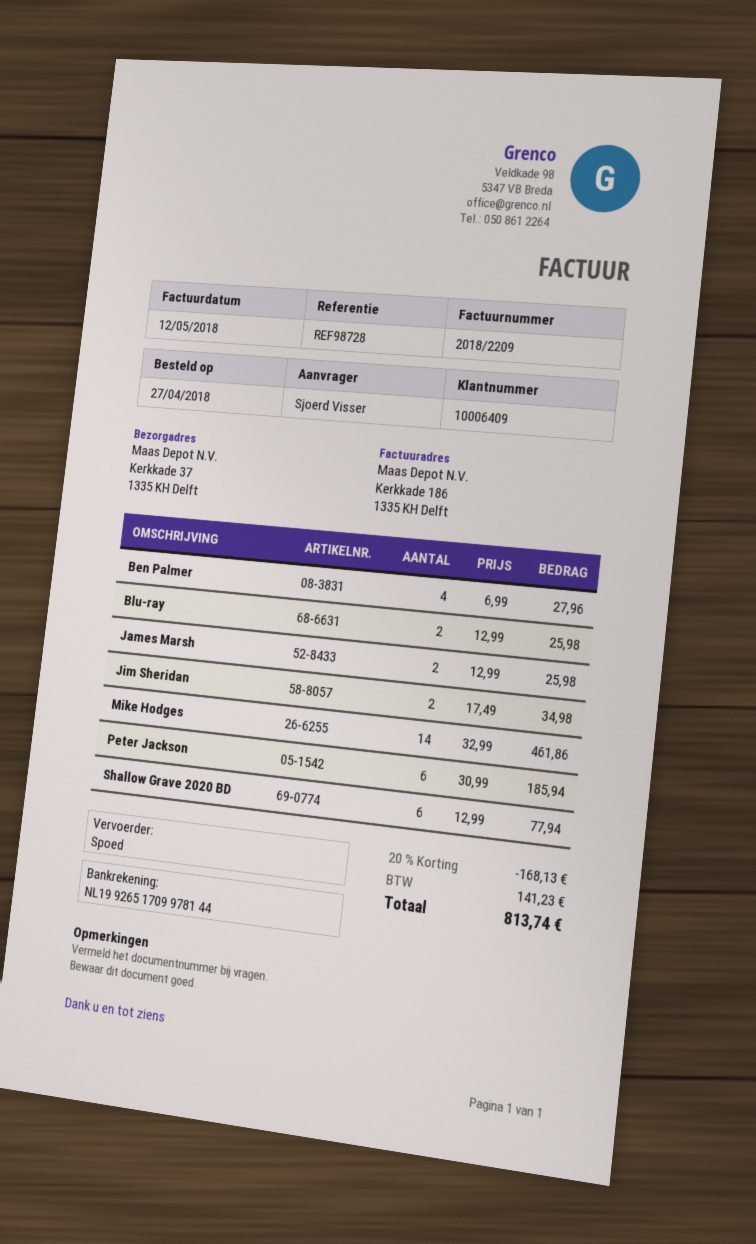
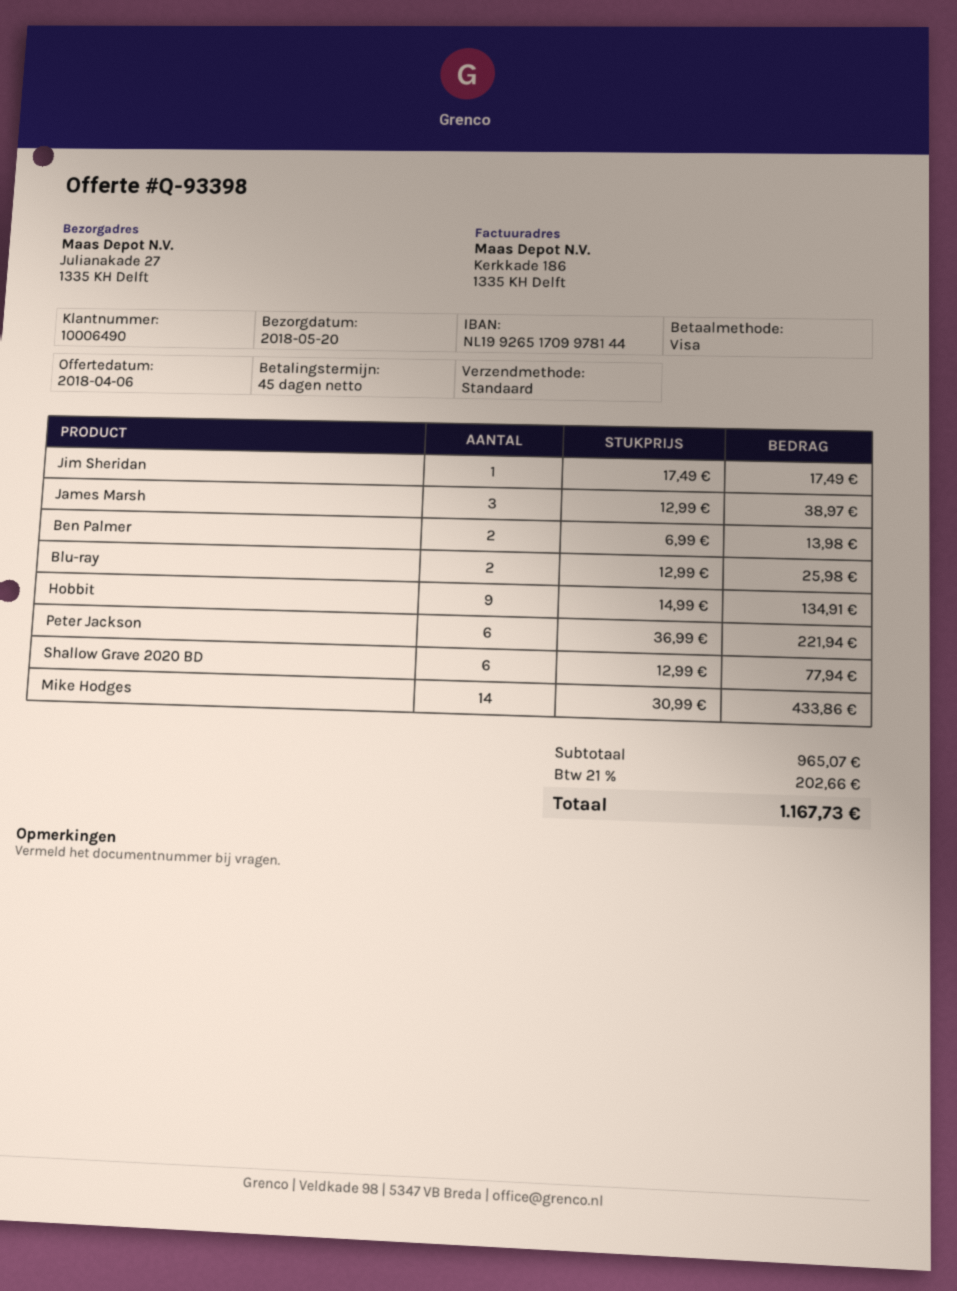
customer number: 10006409 -> 10006490
shipping method: express -> standard
ship to: Kerkkade 37, 1335 KH Delft -> Julianakade 27, 1335 KH Delft
Ben Palmer: 4 x 6.99 = 27.96 -> 2 x 6.99 = 13.98
James Marsh: 2 x 12.99 = 25.98 -> 3 x 12.99 = 38.97
Jim Sheridan: 2 x 17.49 = 34.98 -> 1 x 17.49 = 17.49
Mike Hodges: 14 x 32.99 = 461.86 -> 14 x 30.99 = 433.86
Peter Jackson: 6 x 30.99 = 185.94 -> 6 x 36.99 = 221.94
Hobbit: none -> 9 x 14.99 = 134.91
discount: 20% = 168.13 -> none
tax: 141.23 -> 202.66
total: 813.74 -> 1167.73

